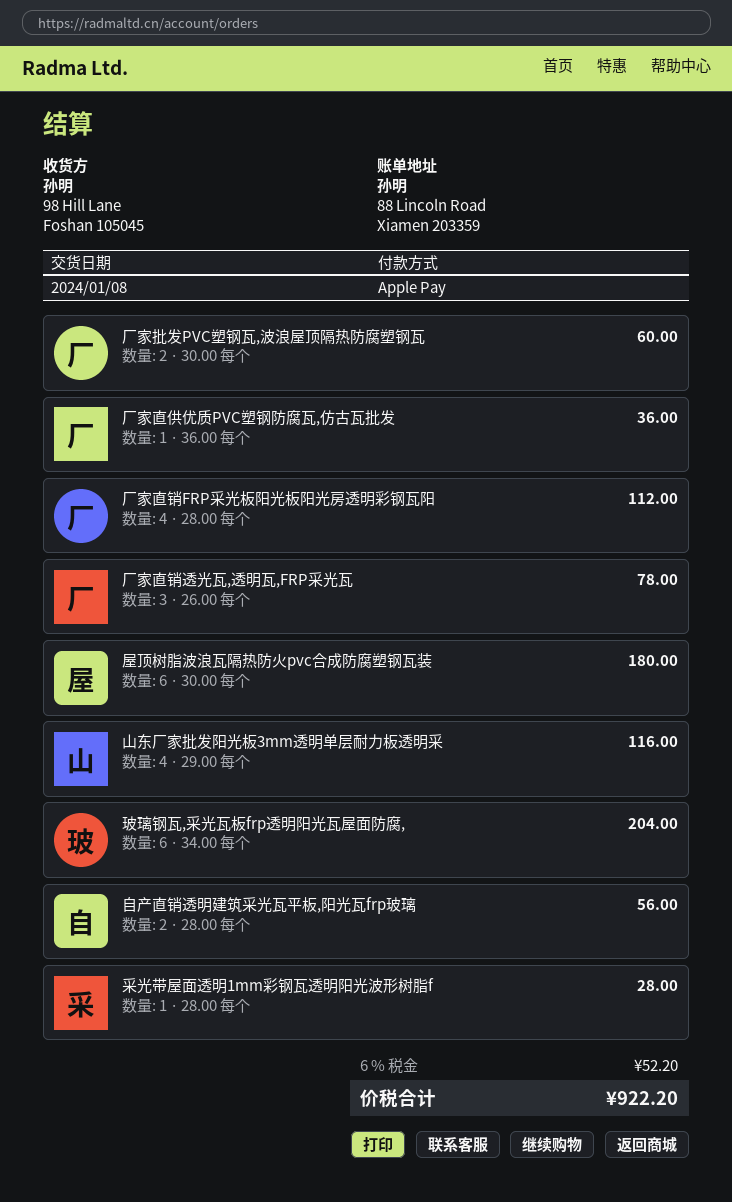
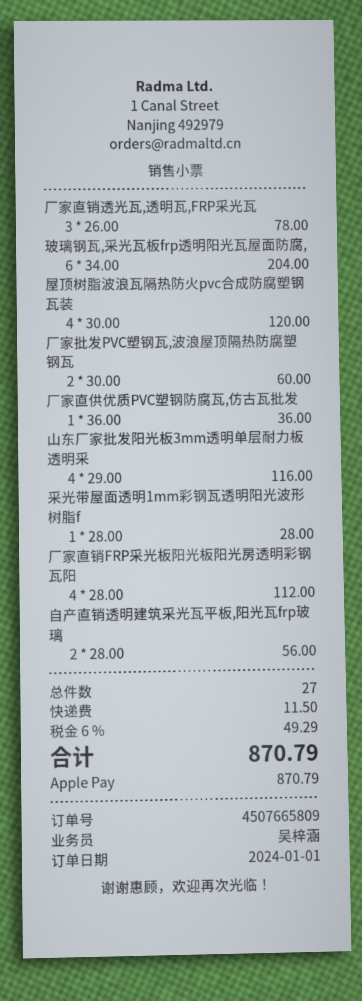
屋顶树脂波浪瓦隔热防火pvc合成防腐塑钢瓦装: 6 x 30.00 = 180.00 -> 4 x 30.00 = 120.00
shipping: none -> 11.50
tax: 6% = 52.20 -> 6% = 49.29
total: 922.20 -> 870.79

